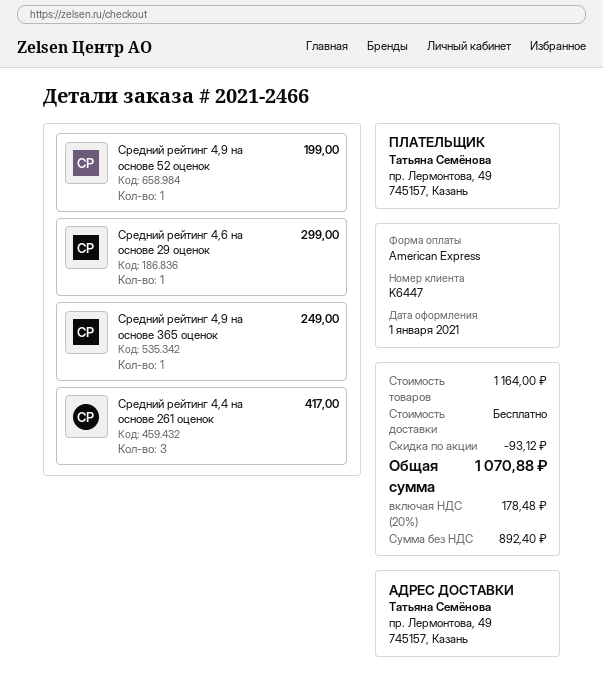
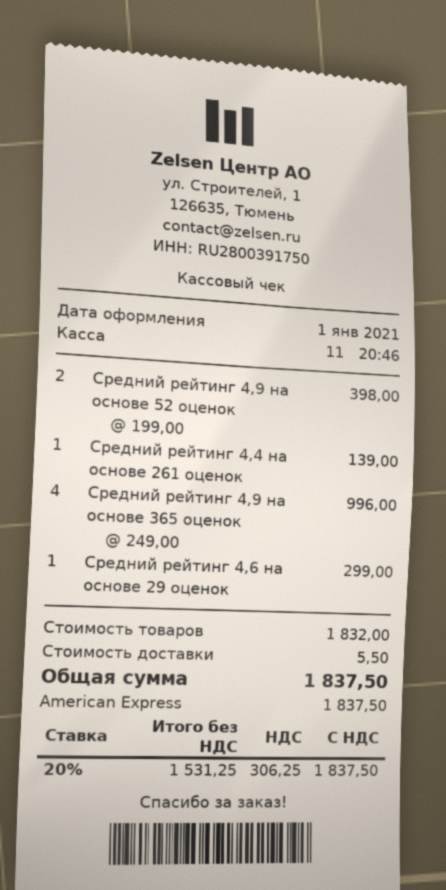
Средний рейтинг 4,9 на основе 52 оценок: 1 for 199.00 -> 2 for 398.00
Средний рейтинг 4,9 на основе 365 оценок: 1 for 249.00 -> 4 for 996.00
Средний рейтинг 4,4 на основе 261 оценок: 3 for 417.00 -> 1 for 139.00
subtotal: 1164.00 -> 1832.00
discount: 93.12 -> none
shipping: 0.00 -> 5.50
net: 892.40 -> 1531.25
tax: 20% = 178.48 -> 20% = 306.25
total: 1070.88 -> 1837.50

